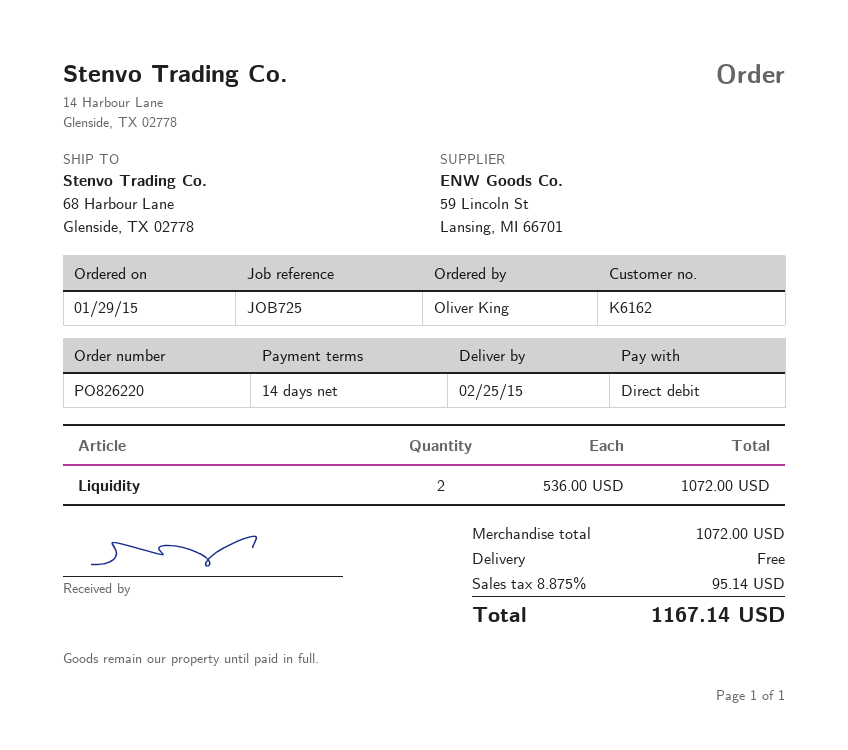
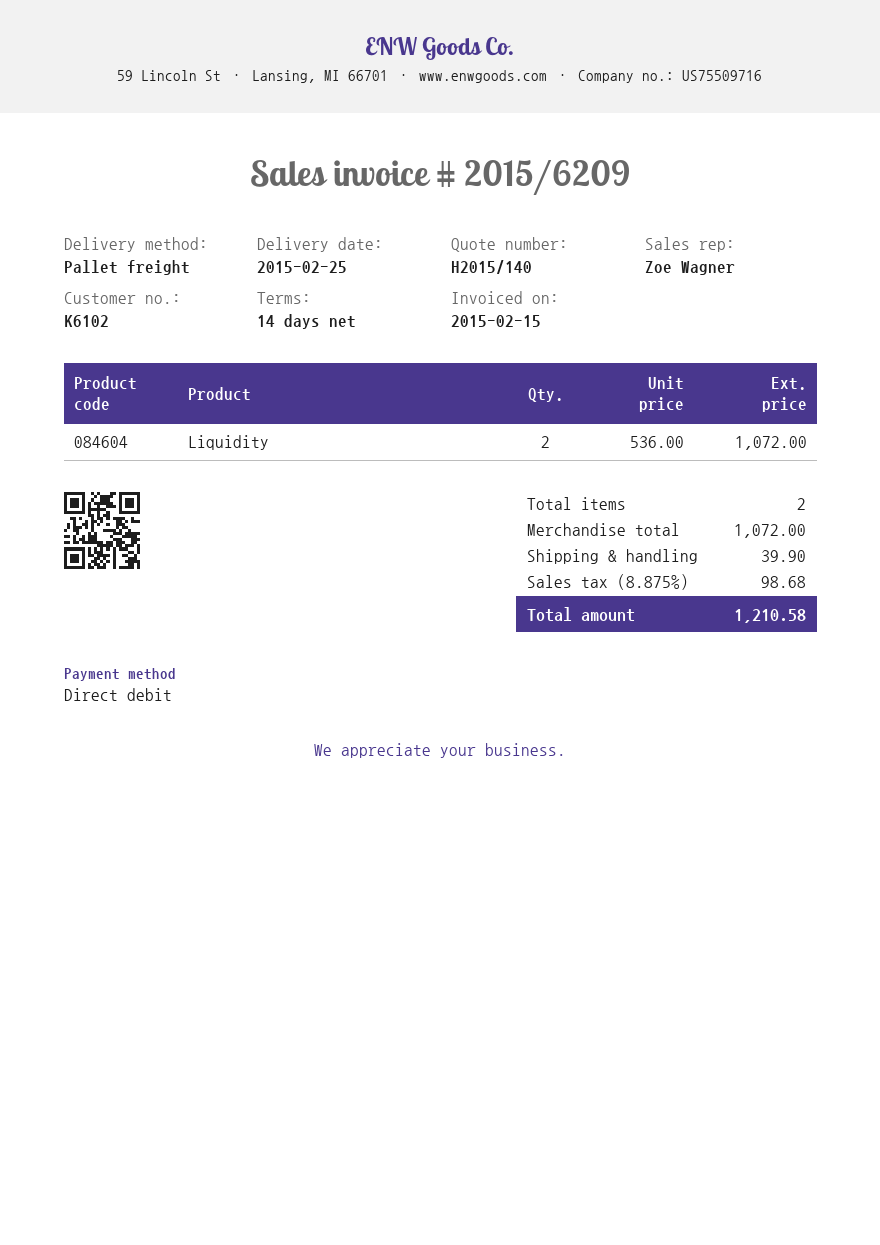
customer number: K6162 -> K6102
shipping: 0.00 -> 39.90
tax: 8.875% = 95.14 -> 8.875% = 98.68
total: 1167.14 -> 1210.58

